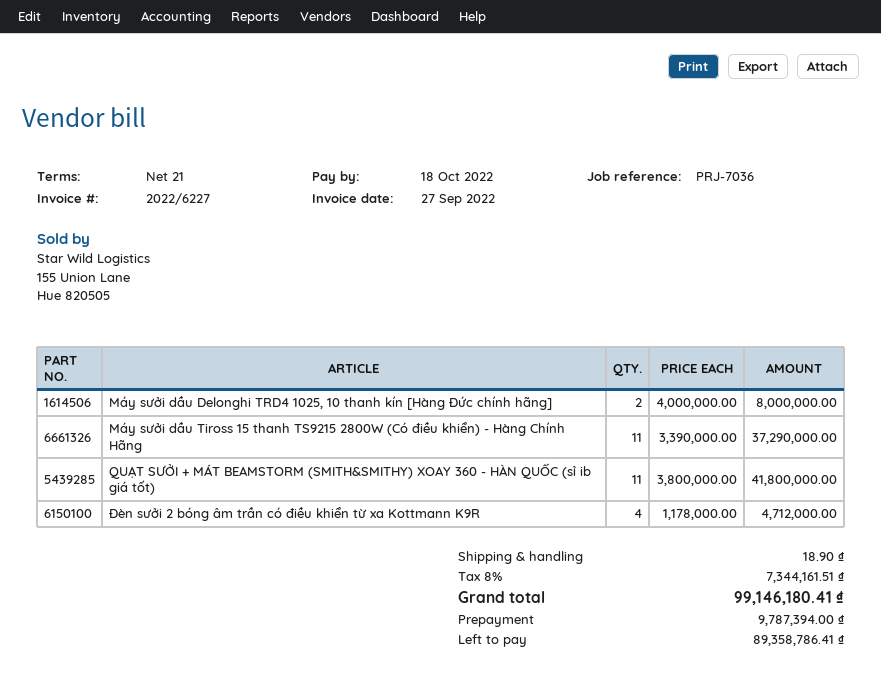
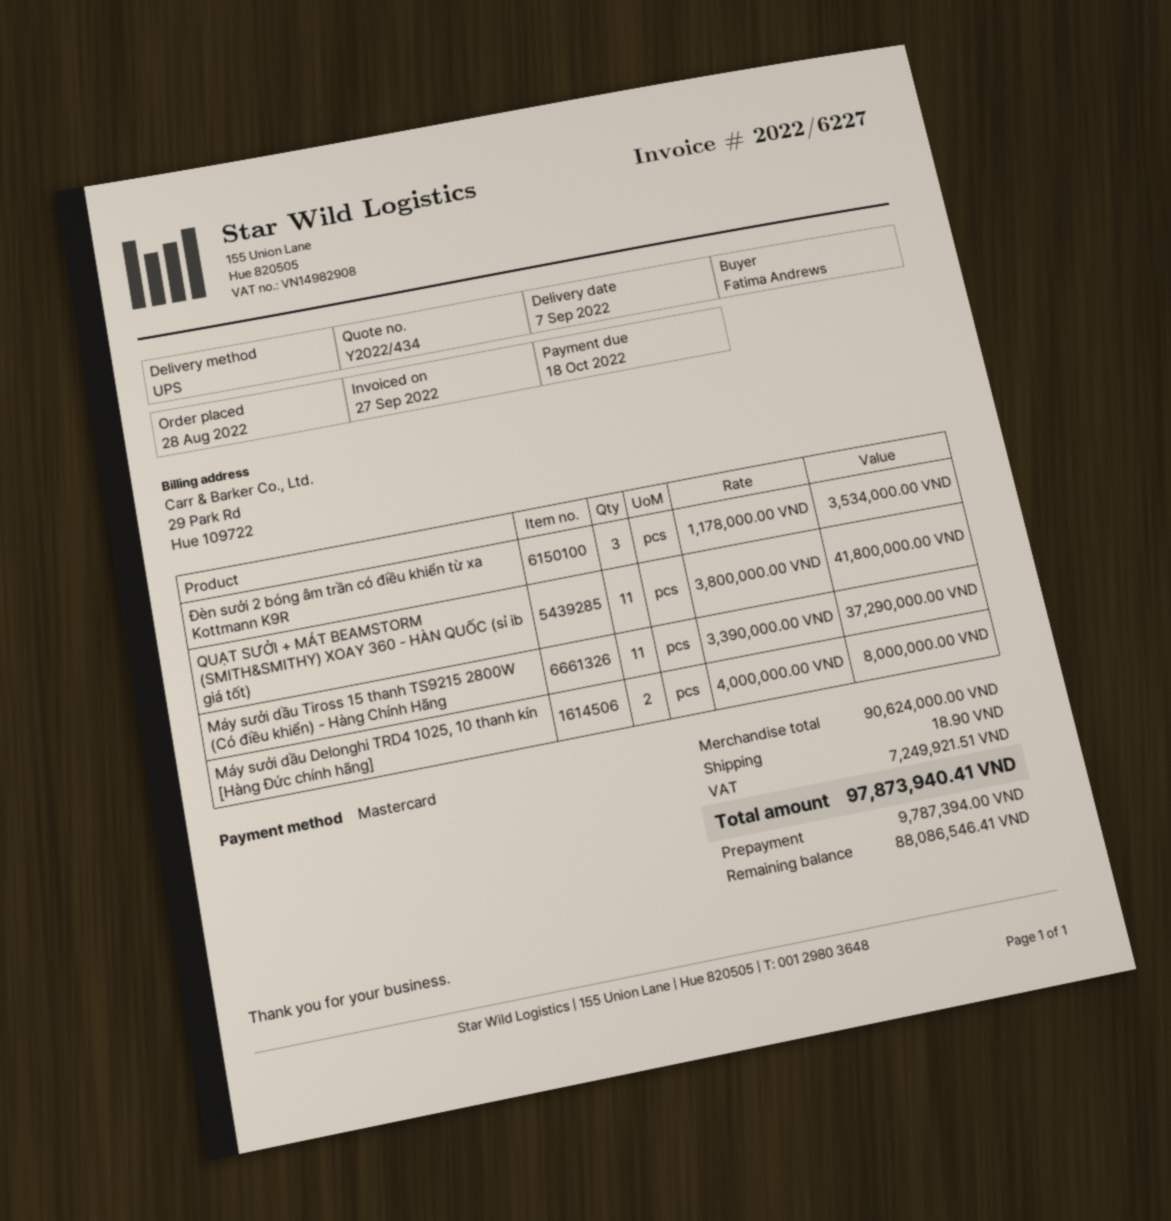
Đèn sưởi 2 bóng âm trần có điều khiển từ xa Kottmann K9R: 4 x 1178000.00 = 4712000.00 -> 3 x 1178000.00 = 3534000.00
tax: 7344161.51 -> 7249921.51
total: 99146180.41 -> 97873940.41
balance: 89358786.41 -> 88086546.41

